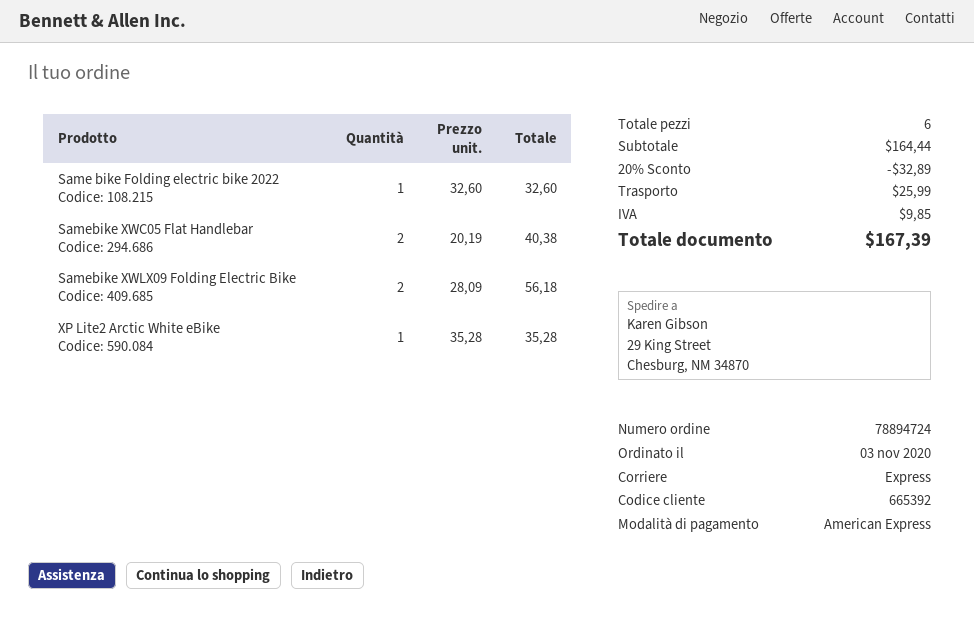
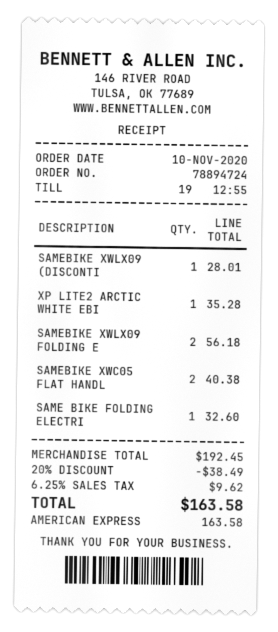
order date: 2020-11-03 -> 2020-11-10
SAMEBIKE XWLX09 (DISCONTI: none -> 1 for 28.01
subtotal: 164.44 -> 192.45
discount: 20% = 32.89 -> 20% = 38.49
shipping: 25.99 -> none
tax: 9.85 -> 9.62
total: 167.39 -> 163.58

